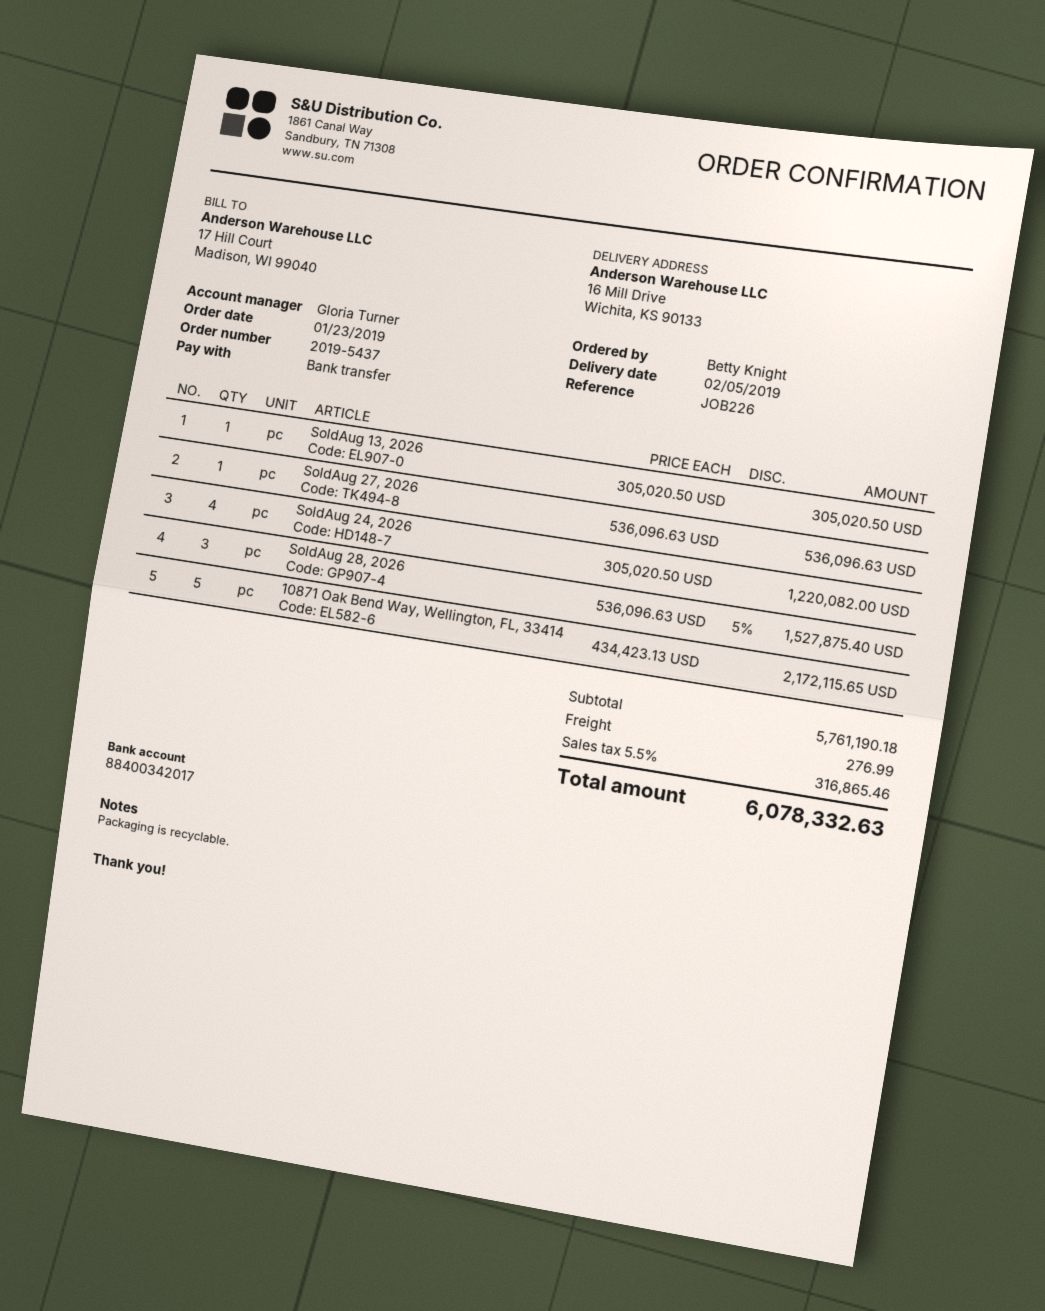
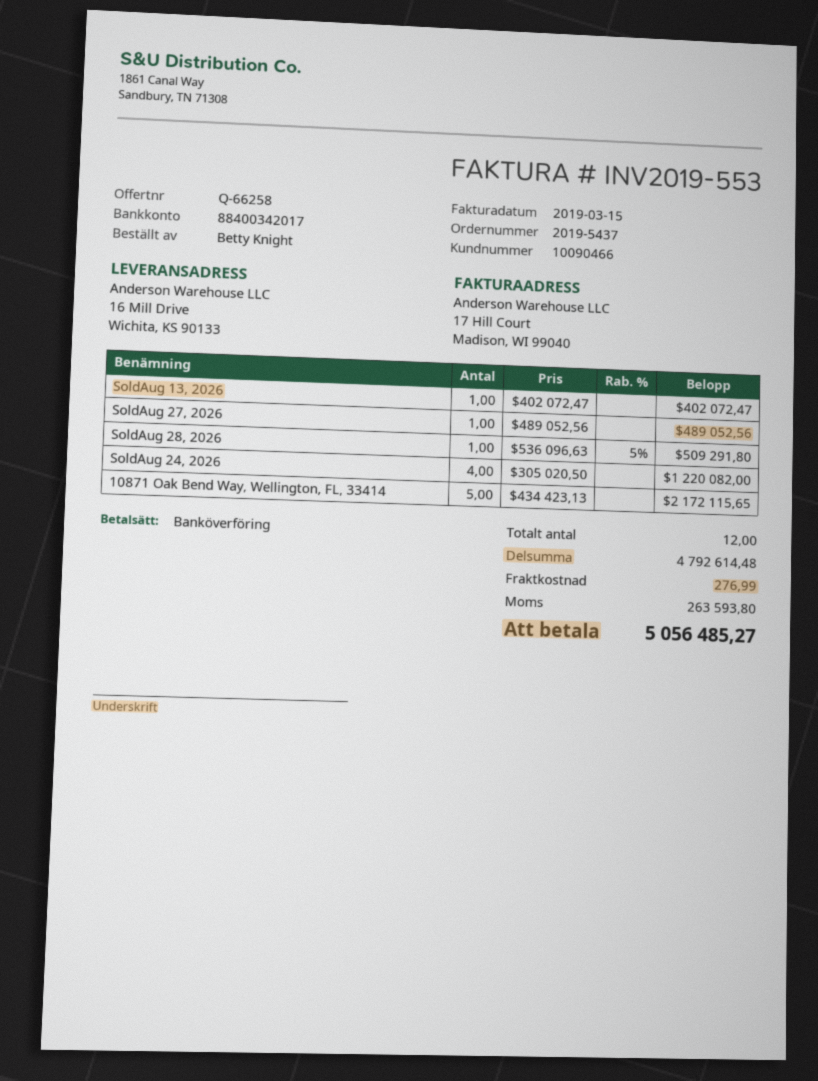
SoldAug 13, 2026: 1 x 305020.50 = 305020.50 -> 1 x 402072.47 = 402072.47
SoldAug 27, 2026: 1 x 536096.63 = 536096.63 -> 1 x 489052.56 = 489052.56
SoldAug 28, 2026: 3 x 536096.63 - 5% = 1527875.40 -> 1 x 536096.63 - 5% = 509291.80
subtotal: 5761190.18 -> 4792614.48
tax: 316865.46 -> 263593.80
total: 6078332.63 -> 5056485.27

